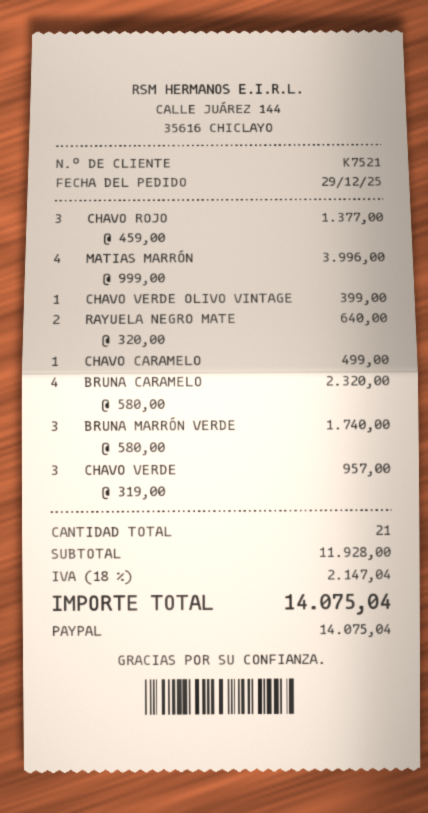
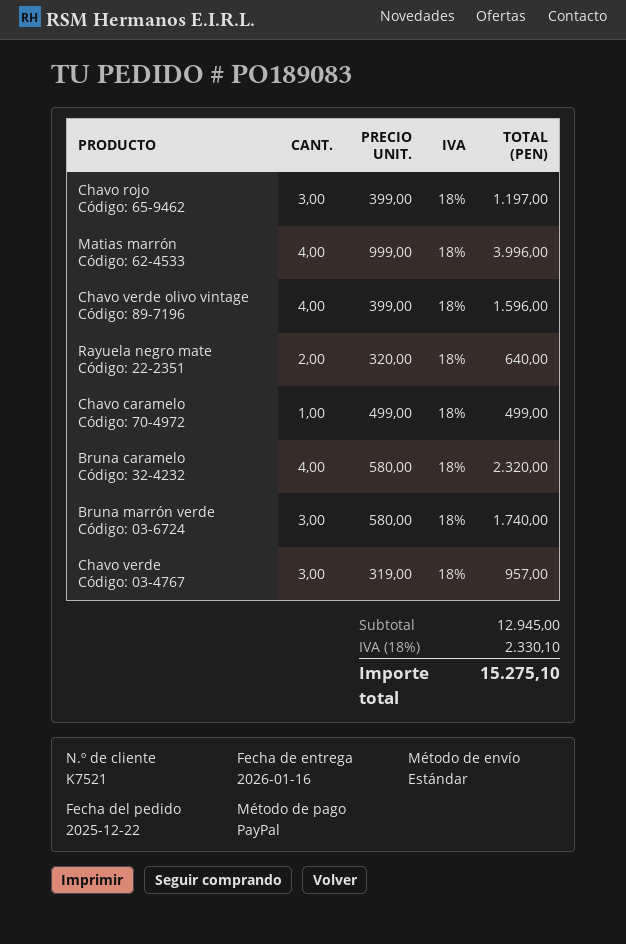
order date: 2025-12-29 -> 2025-12-22
CHAVO ROJO: 3 x 459.00 = 1377.00 -> 3 x 399.00 = 1197.00
CHAVO VERDE OLIVO VINTAGE: 1 x 399.00 = 399.00 -> 4 x 399.00 = 1596.00
subtotal: 11928.00 -> 12945.00
tax: 18% = 2147.04 -> 18% = 2330.10
total: 14075.04 -> 15275.10

